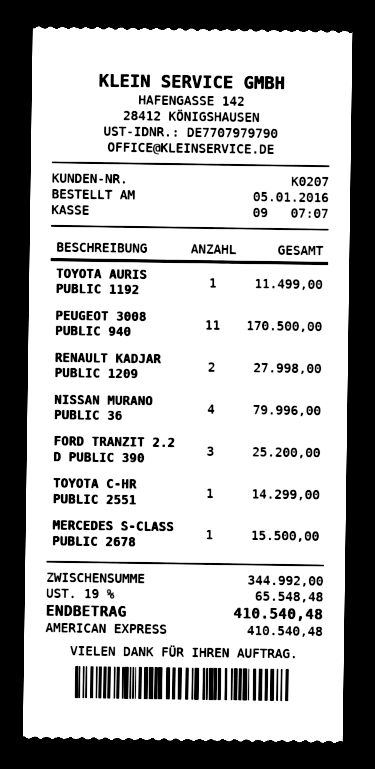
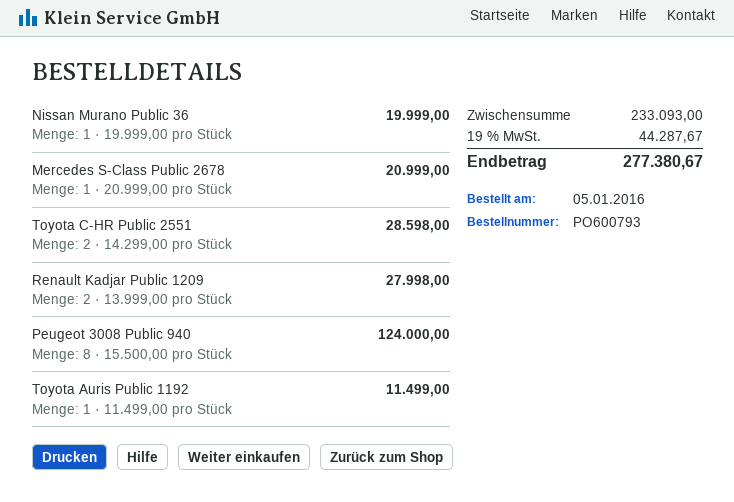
PEUGEOT 3008 PUBLIC 940: 11 for 170500.00 -> 8 for 124000.00
NISSAN MURANO PUBLIC 36: 4 for 79996.00 -> 1 for 19999.00
FORD TRANZIT 2.2 D PUBLIC 390: 3 for 25200.00 -> none
TOYOTA C-HR PUBLIC 2551: 1 for 14299.00 -> 2 for 28598.00
MERCEDES S-CLASS PUBLIC 2678: 1 for 15500.00 -> 1 for 20999.00
subtotal: 344992.00 -> 233093.00
tax: 19% = 65548.48 -> 19% = 44287.67
total: 410540.48 -> 277380.67

